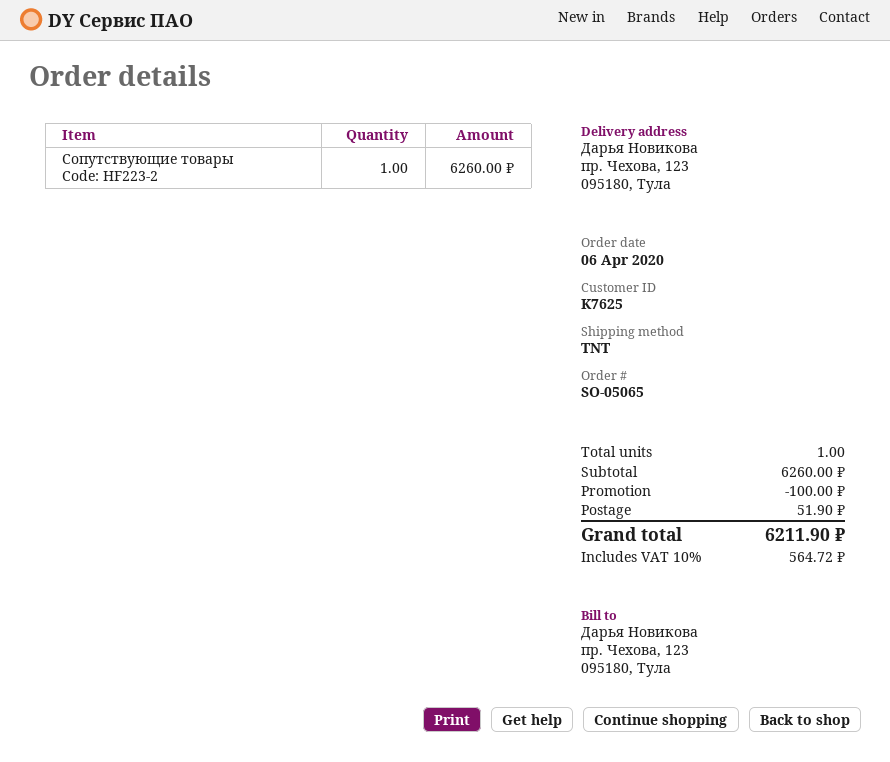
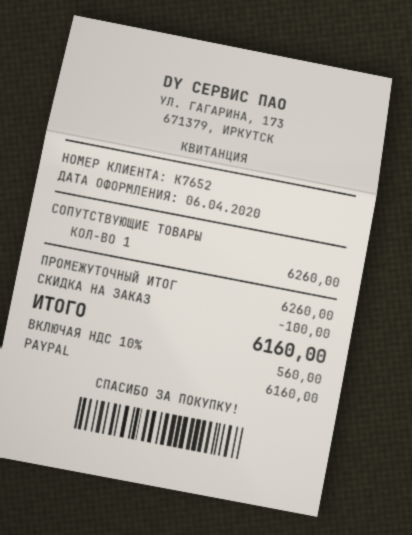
customer number: K7625 -> K7652
shipping: 51.90 -> none
tax: 10% = 564.72 -> 10% = 560.00
total: 6211.90 -> 6160.00

